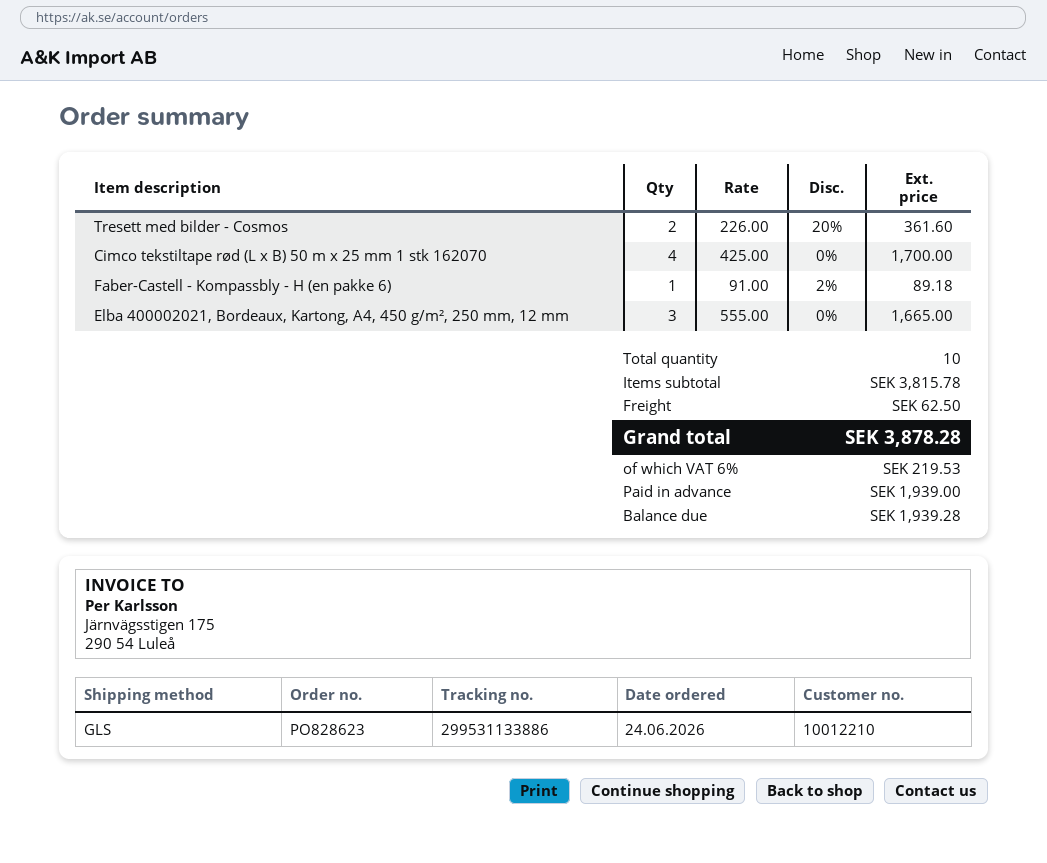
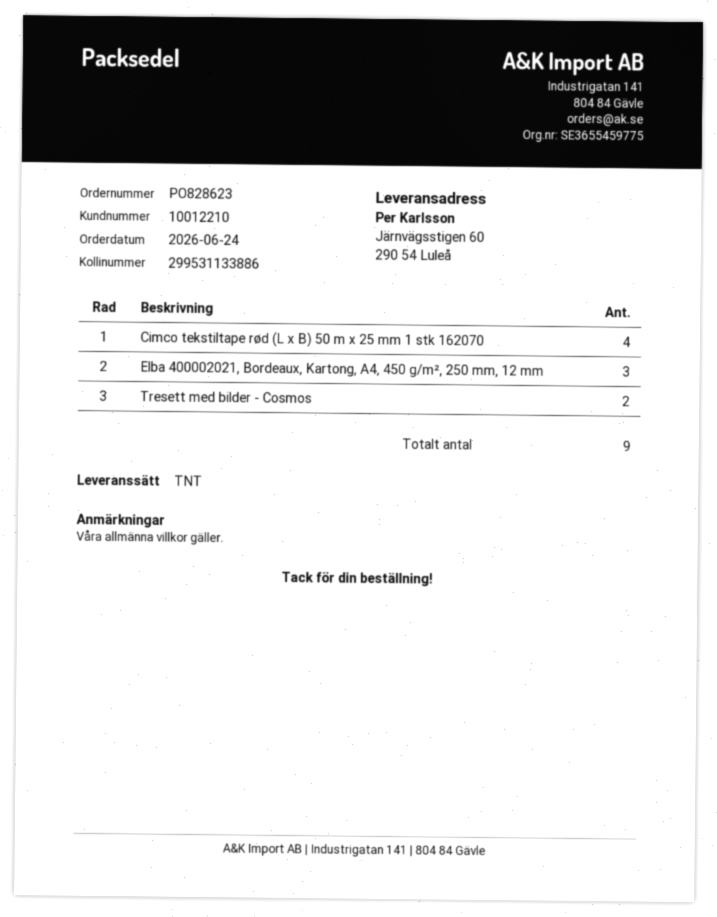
shipping method: GLS -> TNT
Faber-Castell - Kompassbly - H (en pakke 6): 1 -> none
total quantity: 10 -> 9

